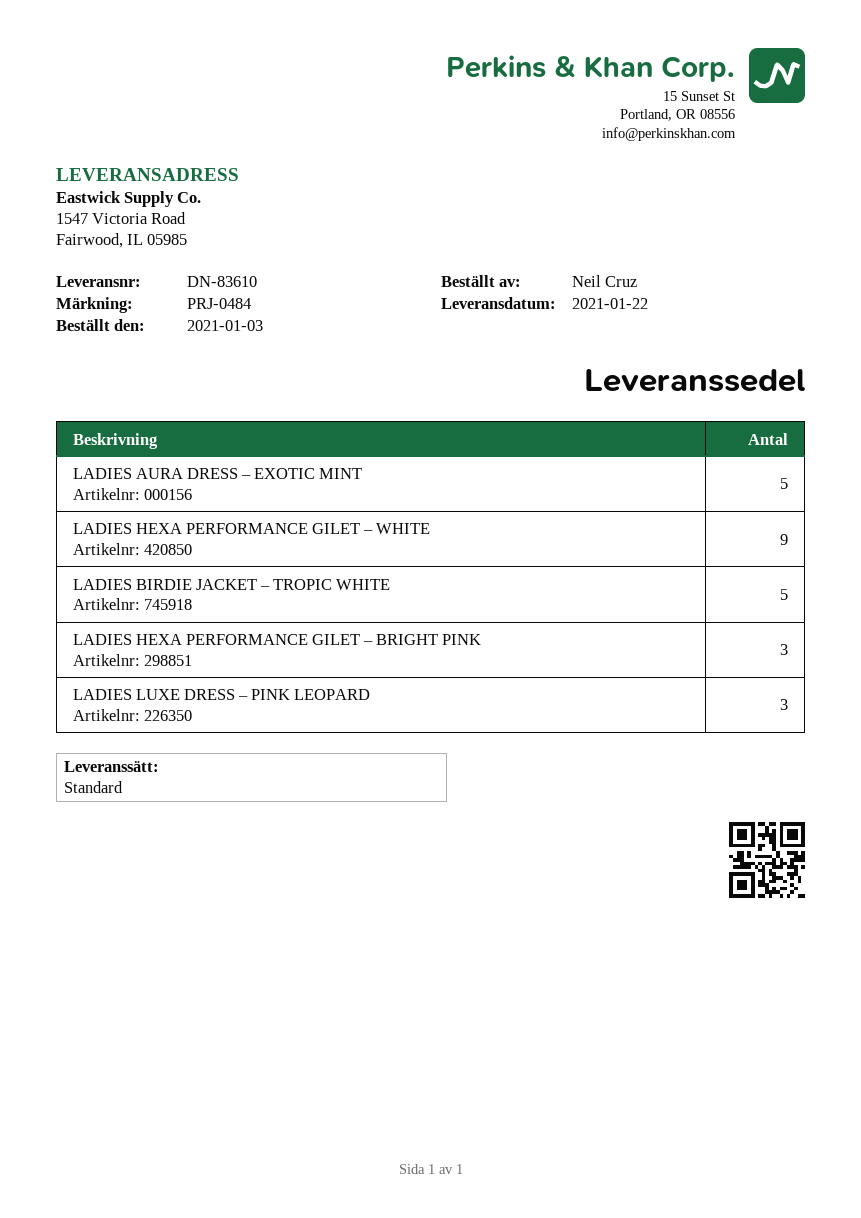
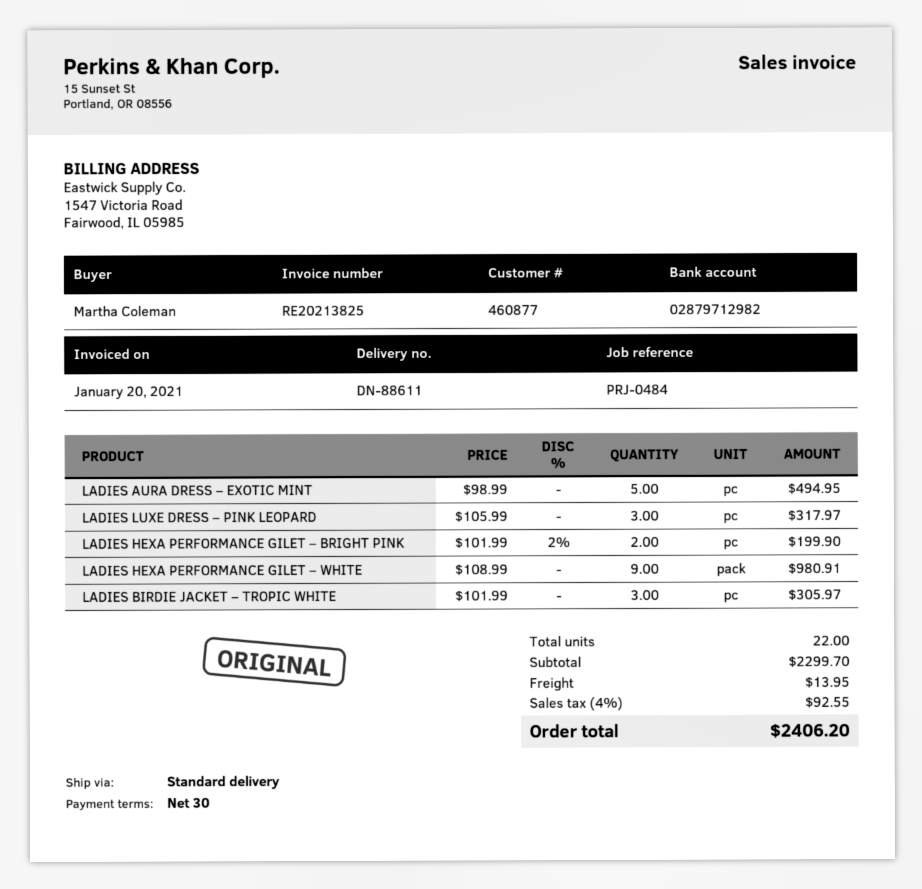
delivery note number: DN-83610 -> DN-88611
ordered by: Neil Cruz -> Martha Coleman
LADIES BIRDIE JACKET – TROPIC WHITE: 5 -> 3
LADIES HEXA PERFORMANCE GILET – BRIGHT PINK: 3 -> 2

